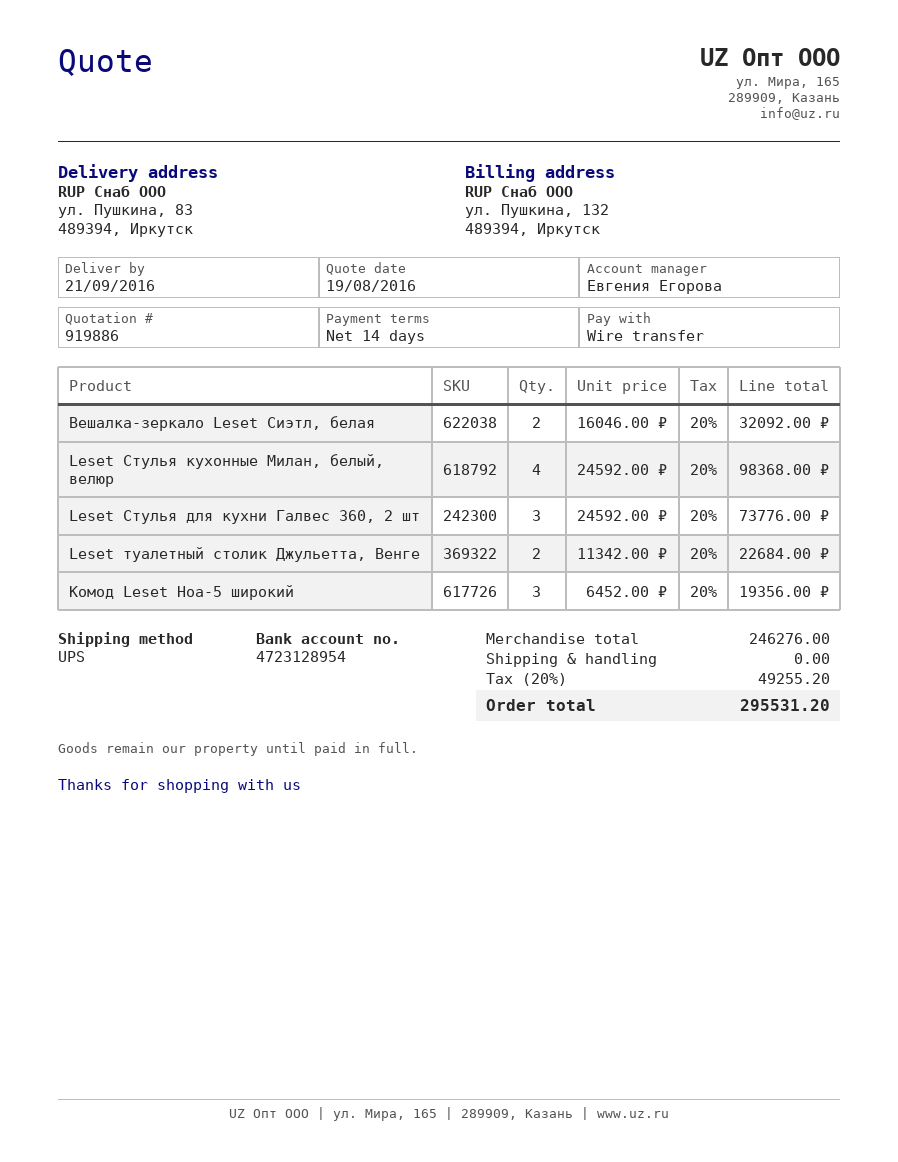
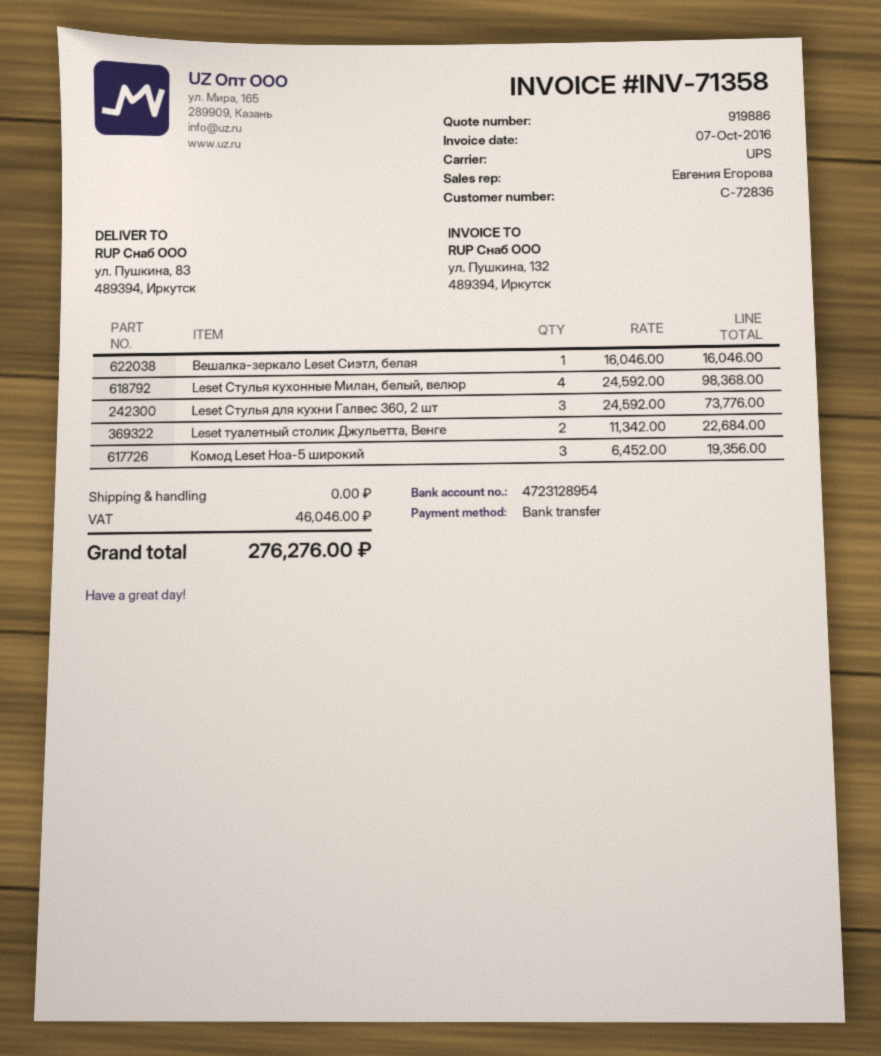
Вешалка-зеркало Leset Сиэтл, белая: 2 x 16046.00 = 32092.00 -> 1 x 16046.00 = 16046.00
tax: 49255.20 -> 46046.00
total: 295531.20 -> 276276.00

